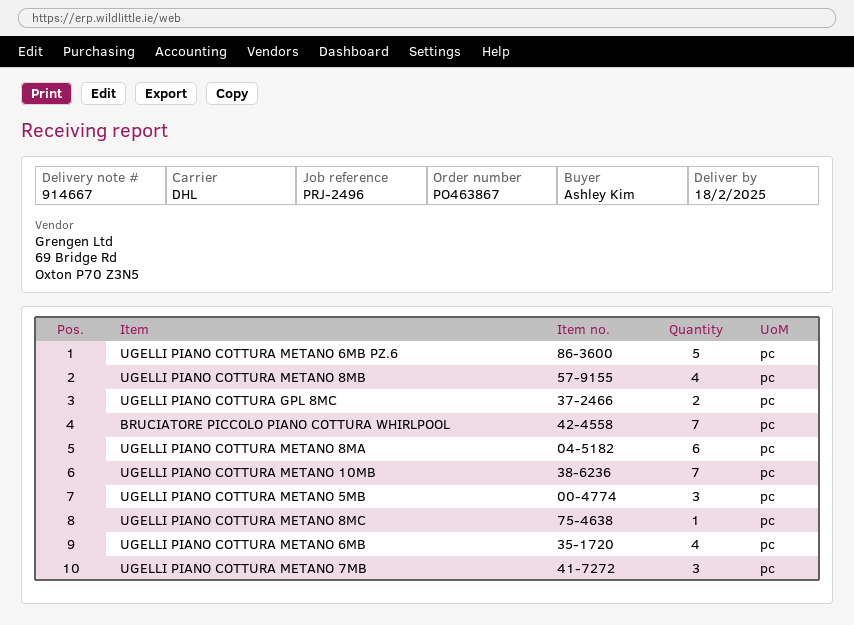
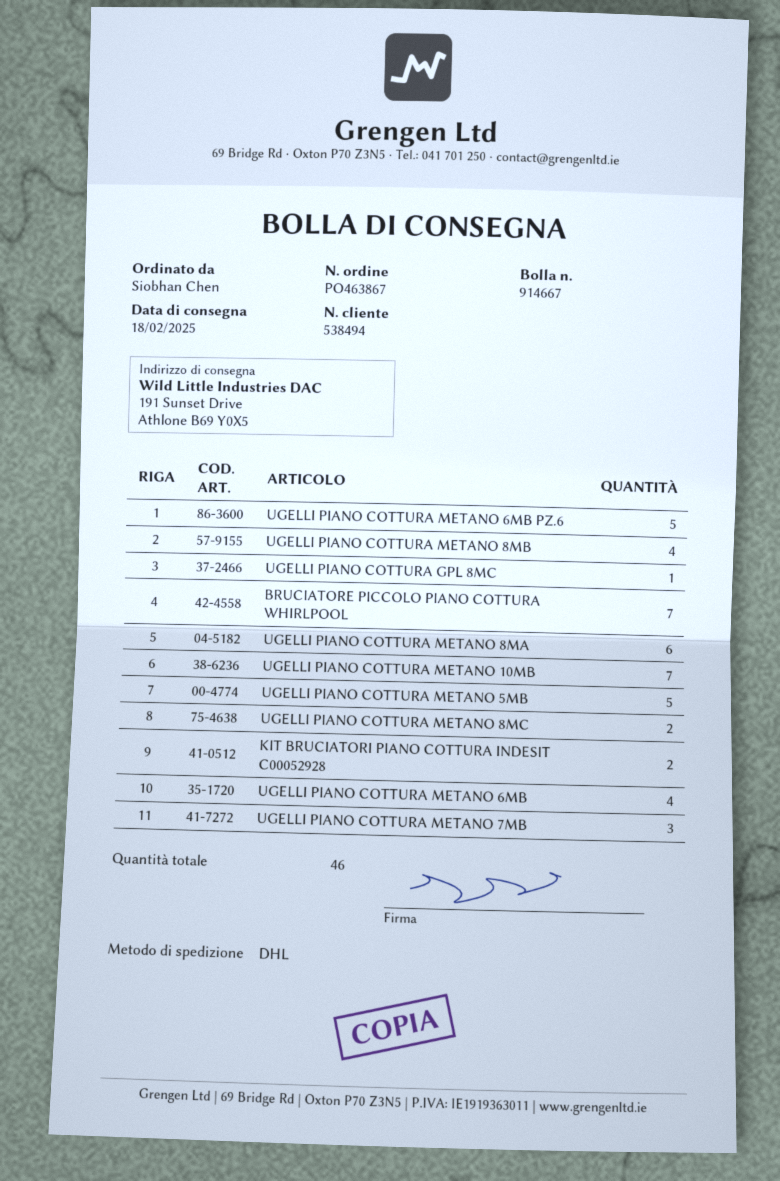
ordered by: Ashley Kim -> Siobhan Chen
UGELLI PIANO COTTURA GPL 8MC: 2 -> 1
UGELLI PIANO COTTURA METANO 5MB: 3 -> 5
UGELLI PIANO COTTURA METANO 8MC: 1 -> 2
KIT BRUCIATORI PIANO COTTURA INDESIT C00052928: none -> 2

